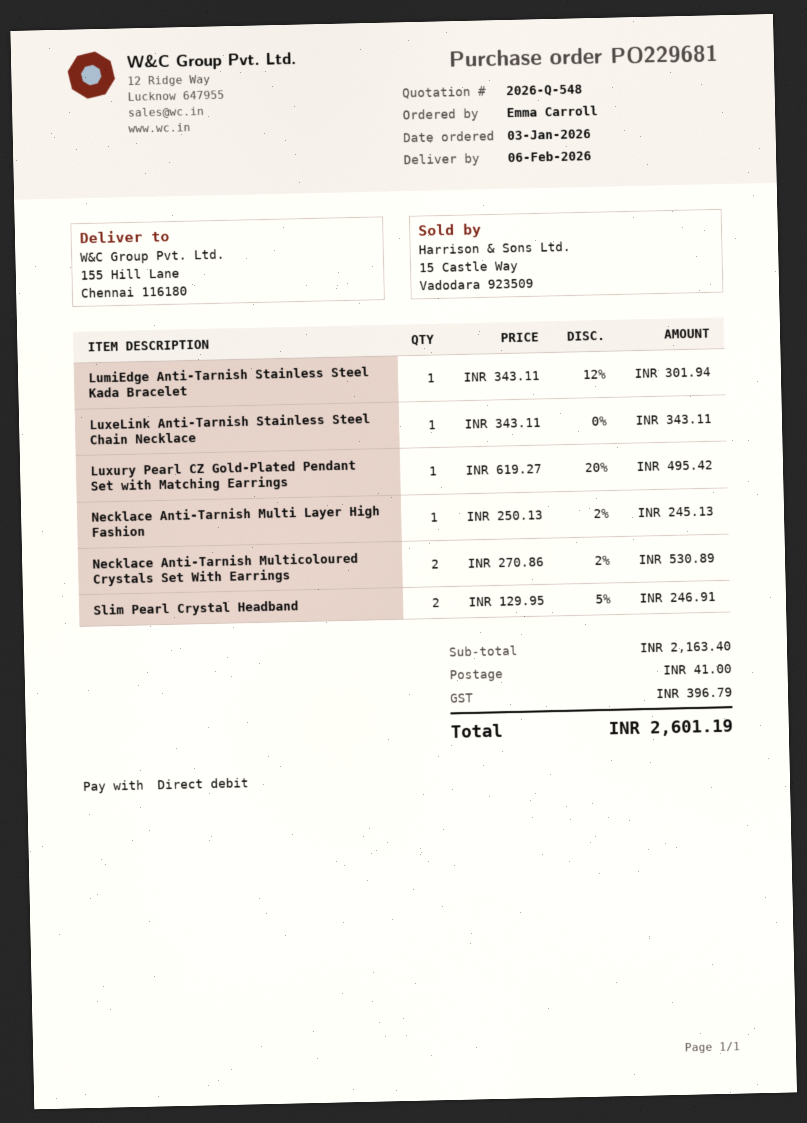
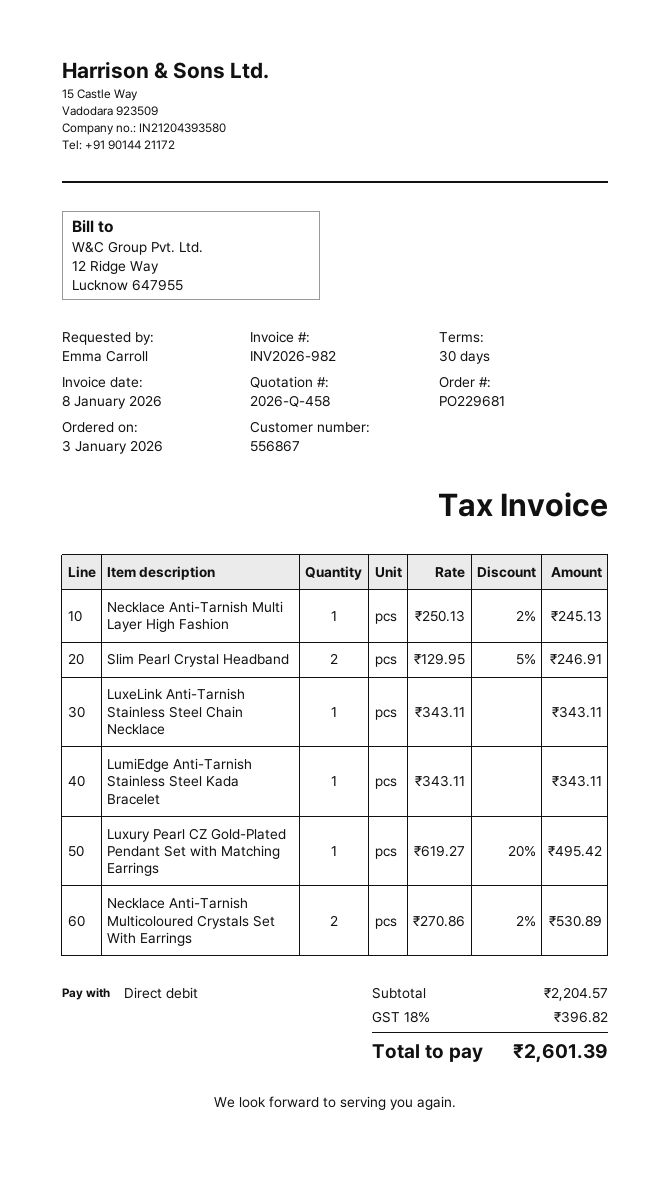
quote number: 2026-Q-548 -> 2026-Q-458
LumiEdge Anti-Tarnish Stainless Steel Kada Bracelet: 1 x 343.11 - 12% = 301.94 -> 1 x 343.11 = 343.11
subtotal: 2163.40 -> 2204.57
shipping: 41.00 -> none
tax: 396.79 -> 396.82
total: 2601.19 -> 2601.39

